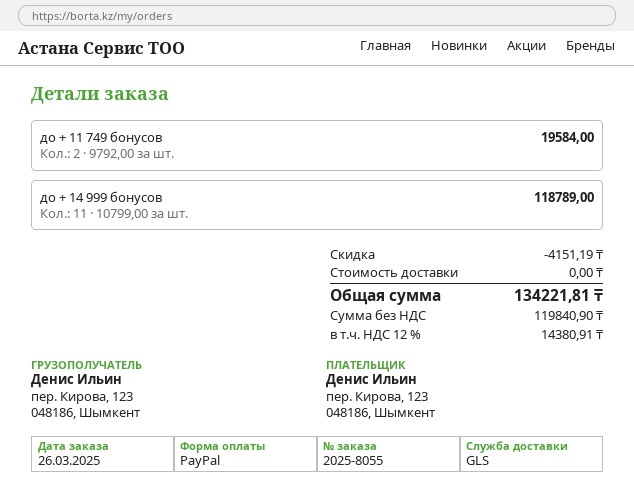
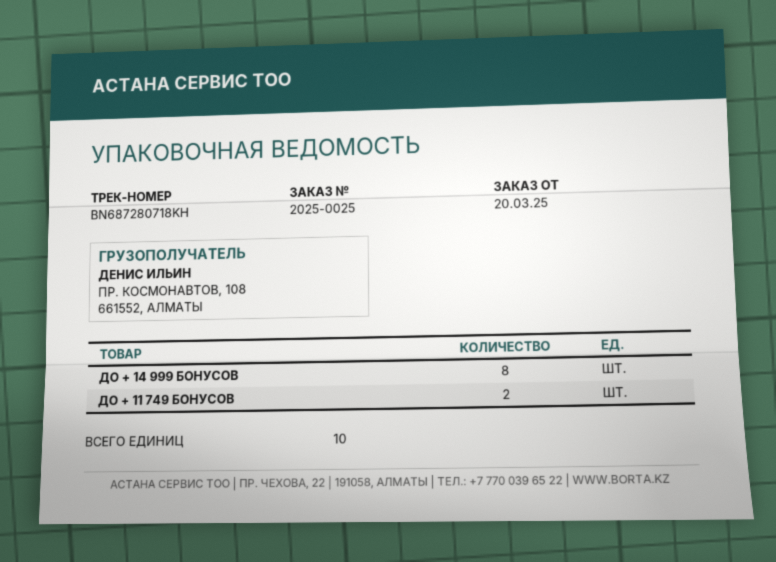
order number: 2025-8055 -> 2025-0025
order date: 2025-03-26 -> 2025-03-20
ship to: пер. Кирова, 123, 048186, Шымкент -> ПР. КОСМОНАВТОВ, 108, 661552, АЛМАТЫ
до + 14 999 бонусов: 11 -> 8

